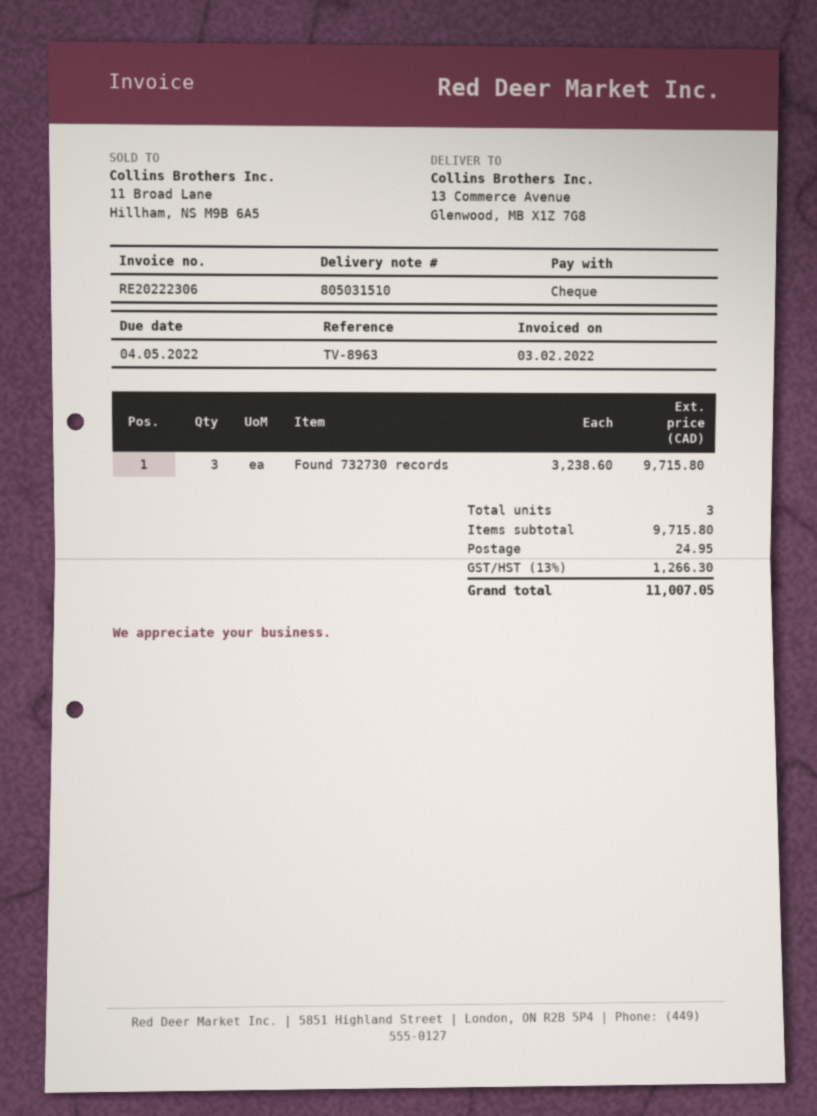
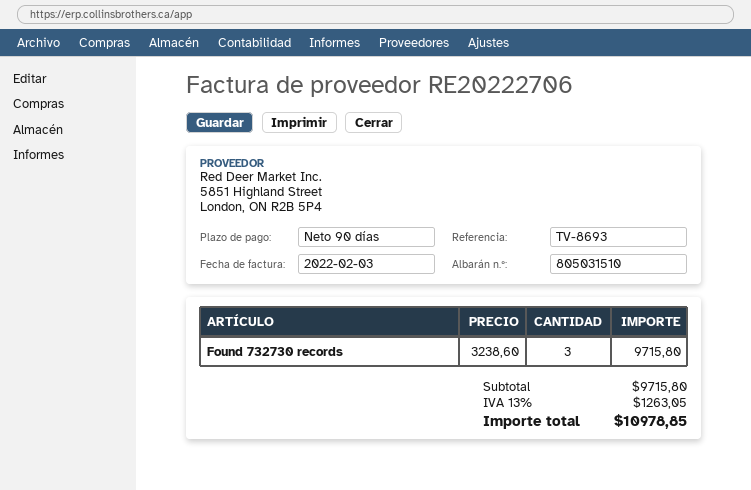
invoice number: RE20222306 -> RE20222706
reference: TV-8963 -> TV-8693
shipping: 24.95 -> none
tax: 13% = 1266.30 -> 13% = 1263.05
total: 11007.05 -> 10978.85

